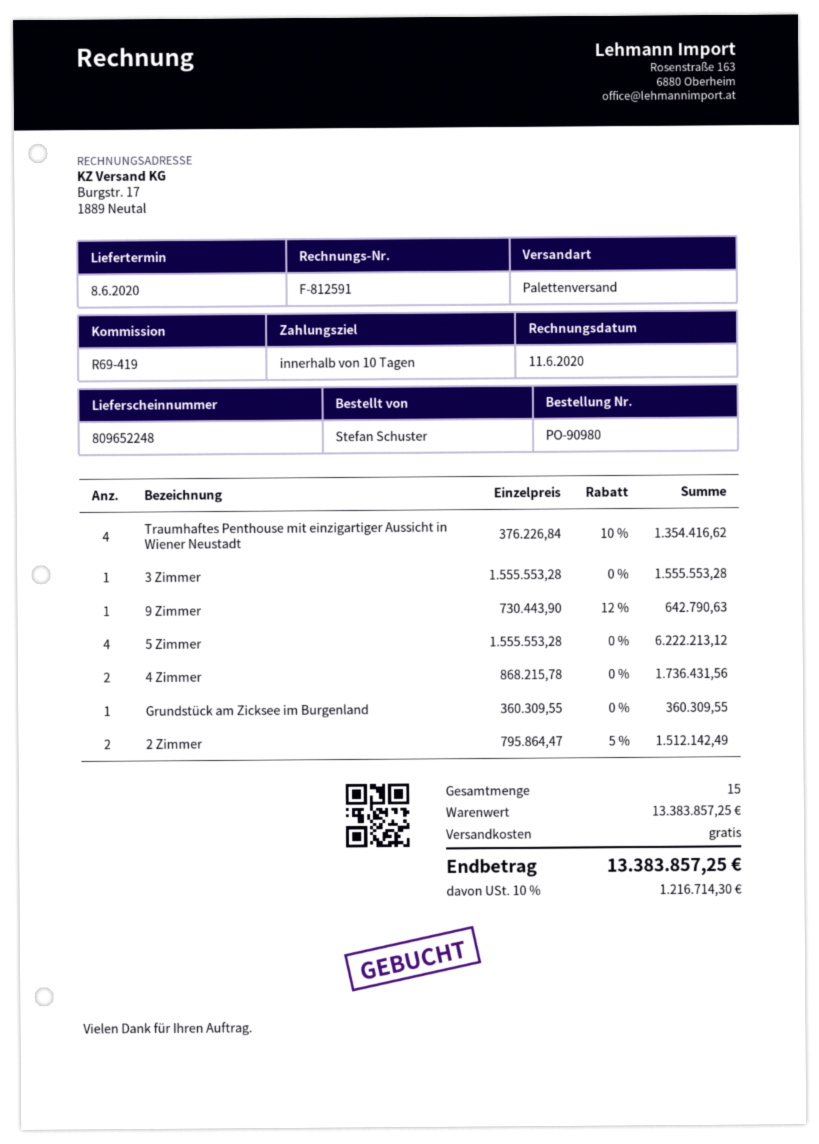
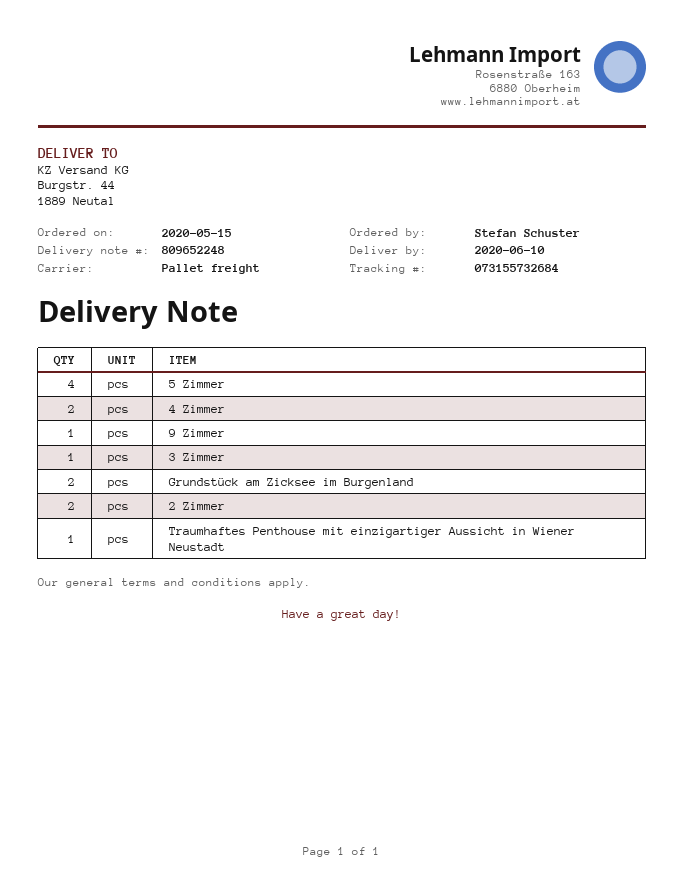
delivery date: 2020-06-08 -> 2020-06-10
Traumhaftes Penthouse mit einzigartiger Aussicht in Wiener Neustadt: 4 -> 1
Grundstück am Zicksee im Burgenland: 1 -> 2

